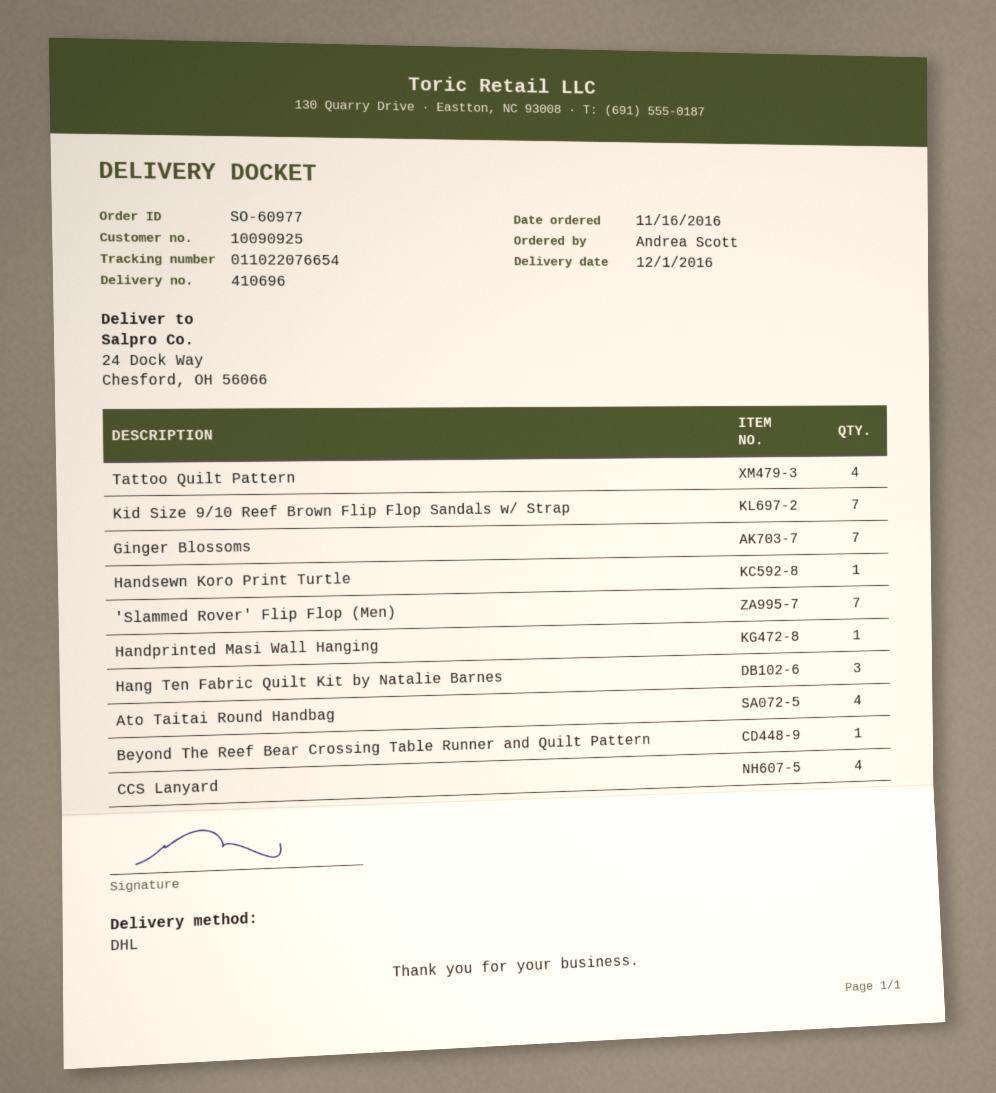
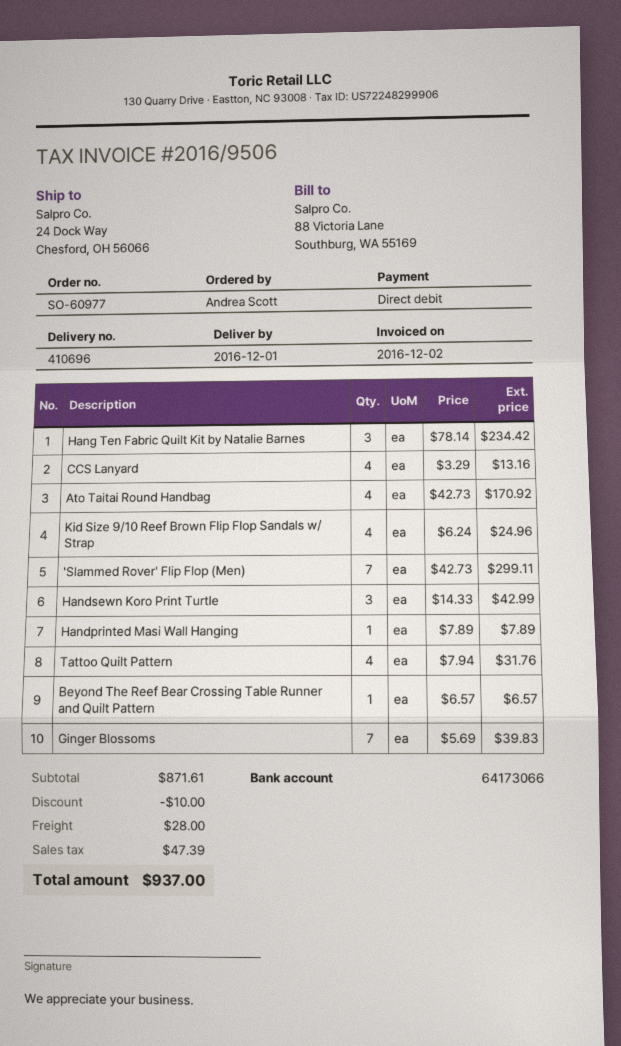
Kid Size 9/10 Reef Brown Flip Flop Sandals w/ Strap: 7 -> 4
Handsewn Koro Print Turtle: 1 -> 3

